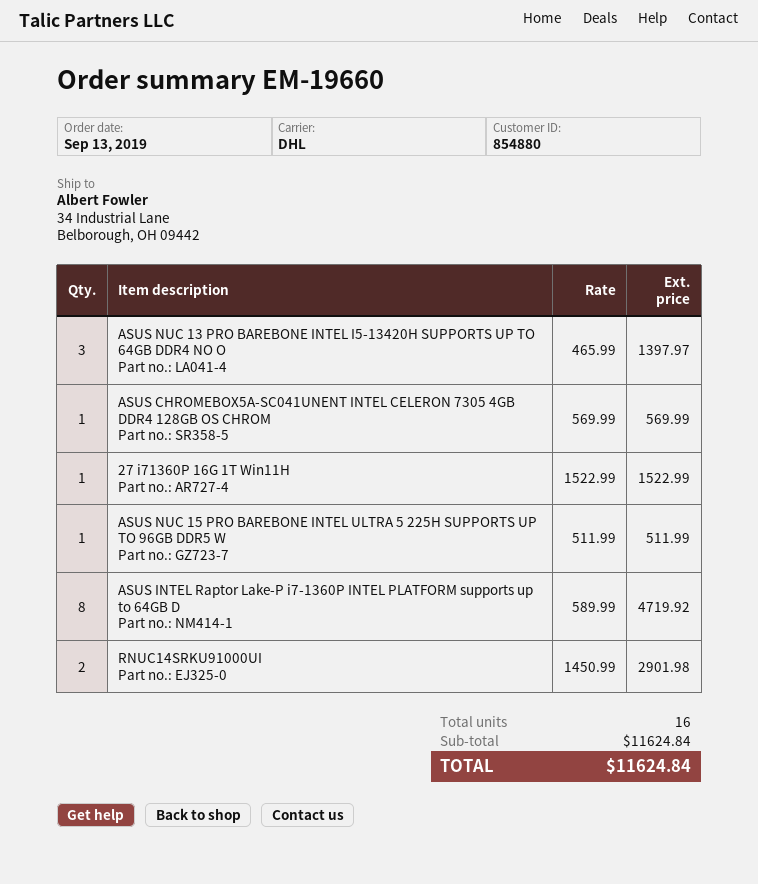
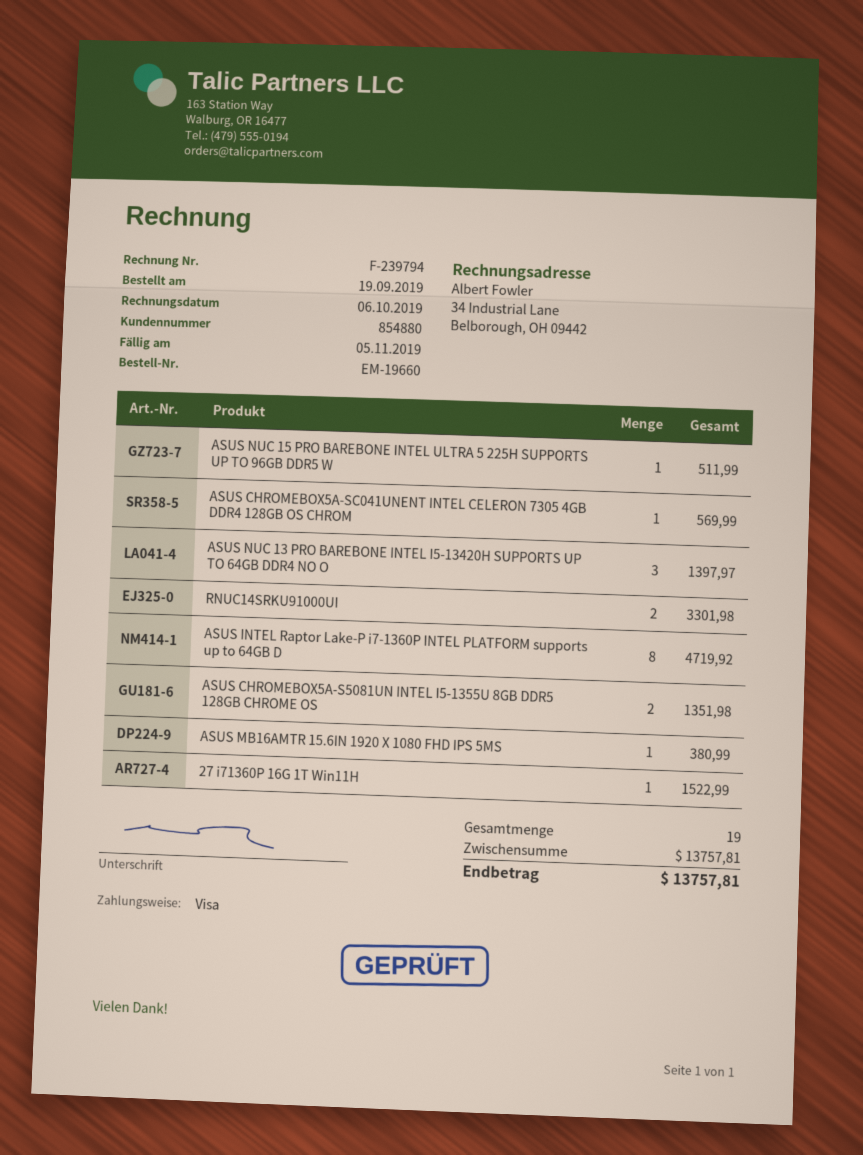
order date: 2019-09-13 -> 2019-09-19
RNUC14SRKU91000UI: 2 for 2901.98 -> 2 for 3301.98
ASUS CHROMEBOX5A-S5081UN INTEL I5-1355U 8GB DDR5 128GB CHROME OS: none -> 2 for 1351.98
ASUS MB16AMTR 15.6IN 1920 X 1080 FHD IPS 5MS: none -> 1 for 380.99
total quantity: 16 -> 19
subtotal: 11624.84 -> 13757.81
total: 11624.84 -> 13757.81

